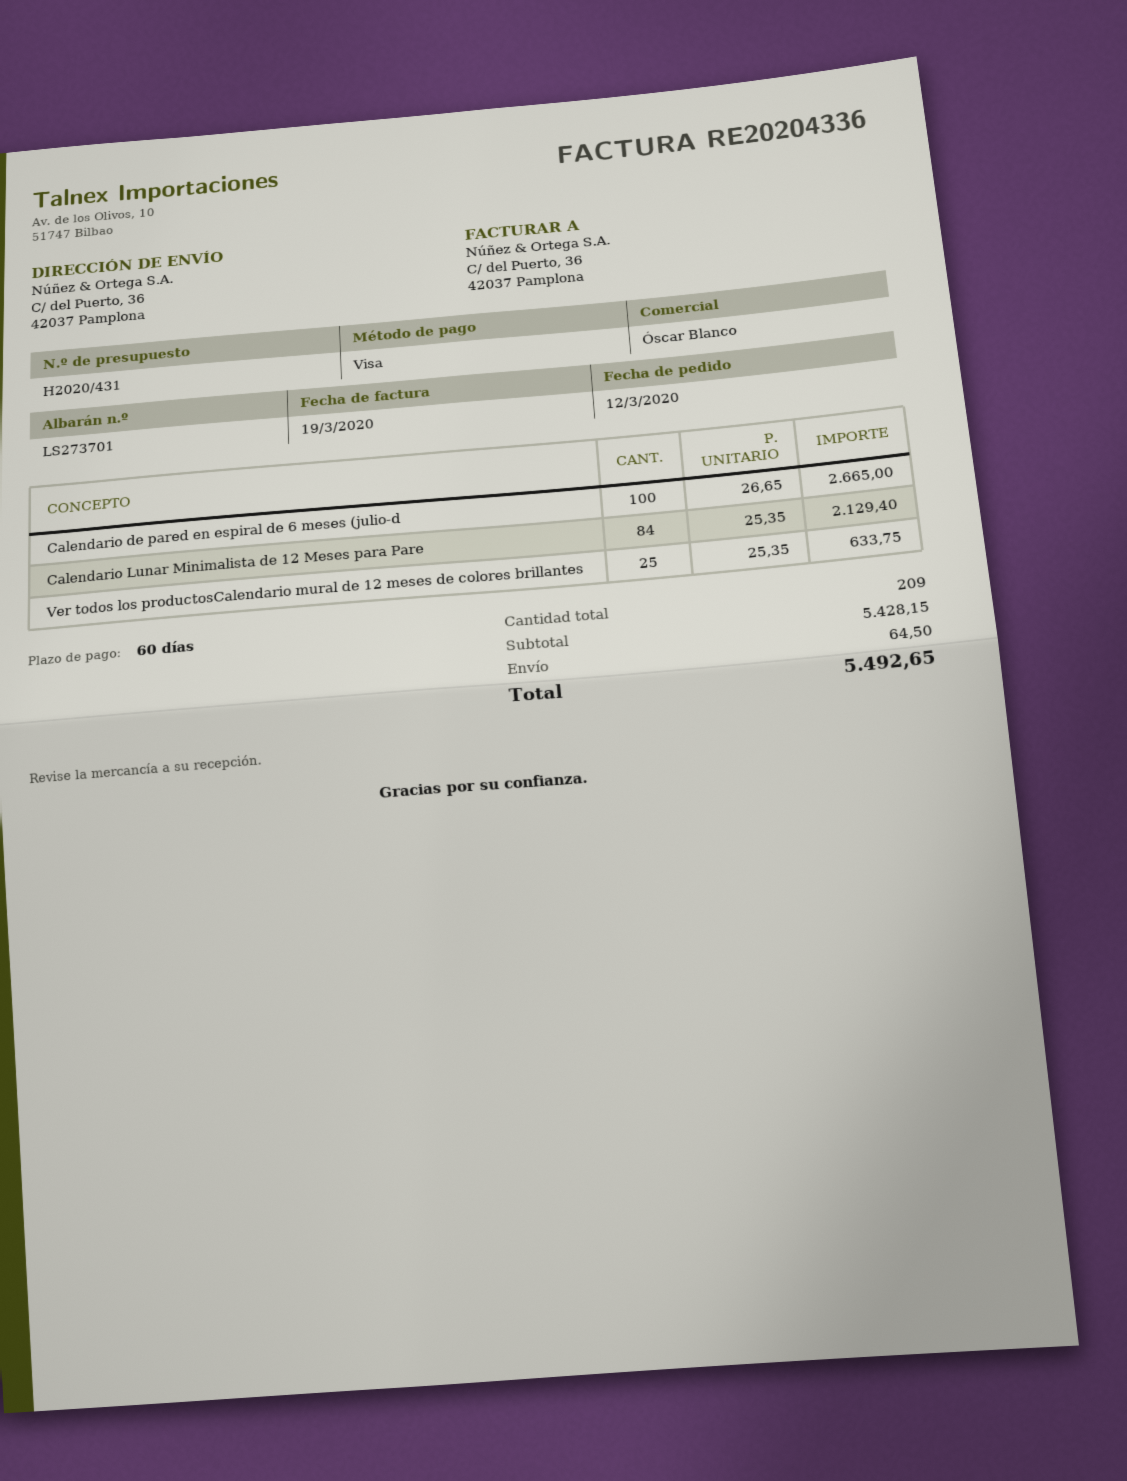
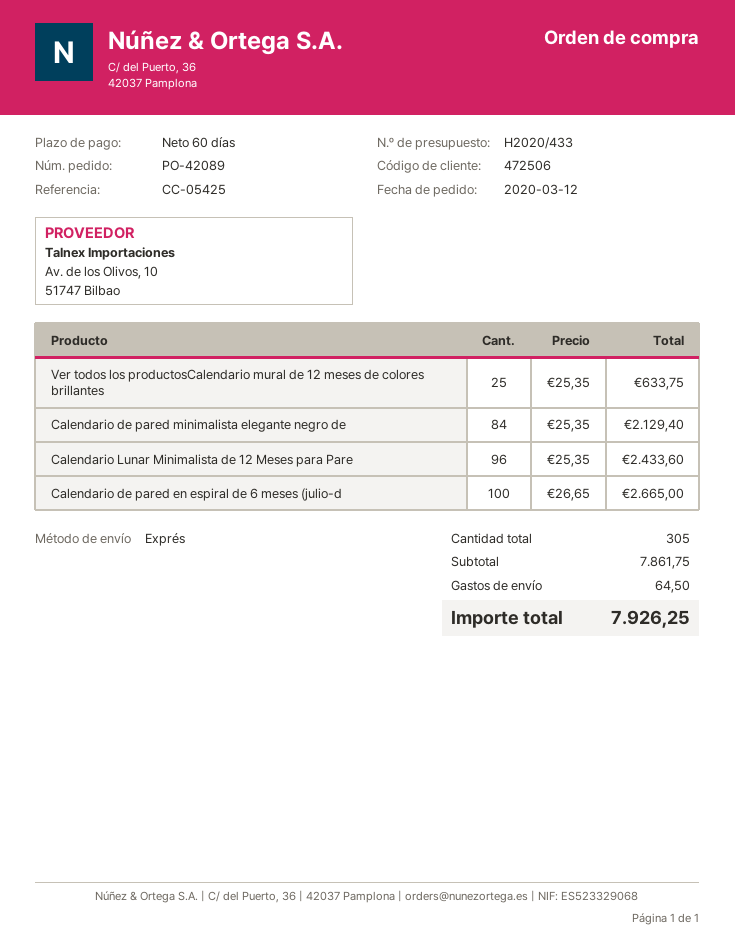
quote number: H2020/431 -> H2020/433
Calendario Lunar Minimalista de 12 Meses para Pare: 84 x 25.35 = 2129.40 -> 96 x 25.35 = 2433.60
Calendario de pared minimalista elegante negro de: none -> 84 x 25.35 = 2129.40
total quantity: 209 -> 305
subtotal: 5428.15 -> 7861.75
total: 5492.65 -> 7926.25

